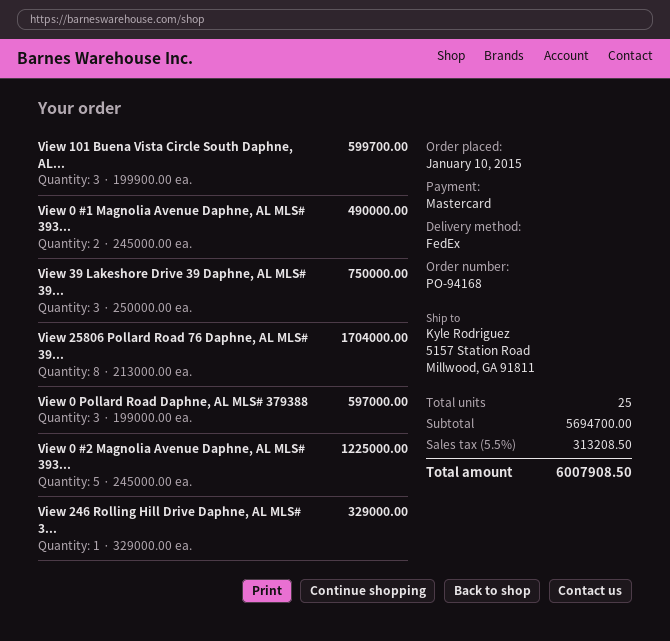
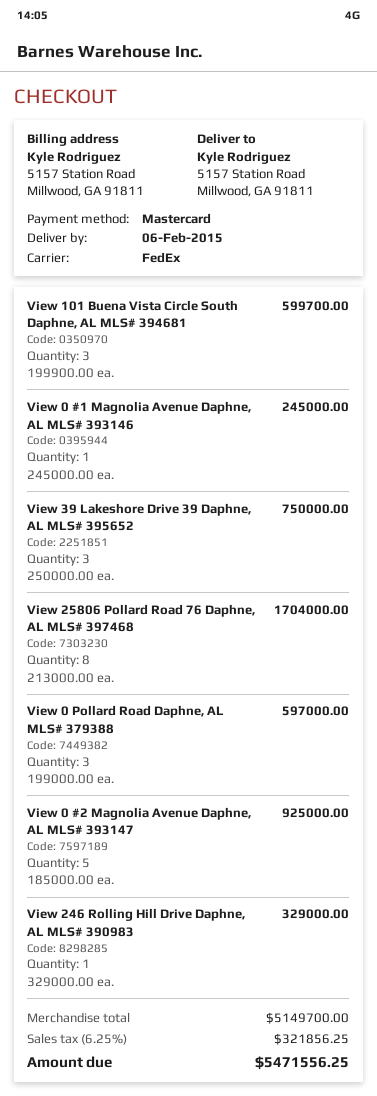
View 0 #1 Magnolia Avenue Daphne, AL MLS# 393...: 2 x 245000.00 = 490000.00 -> 1 x 245000.00 = 245000.00
View 0 #2 Magnolia Avenue Daphne, AL MLS# 393...: 5 x 245000.00 = 1225000.00 -> 5 x 185000.00 = 925000.00
subtotal: 5694700.00 -> 5149700.00
tax: 5.5% = 313208.50 -> 6.25% = 321856.25
total: 6007908.50 -> 5471556.25

